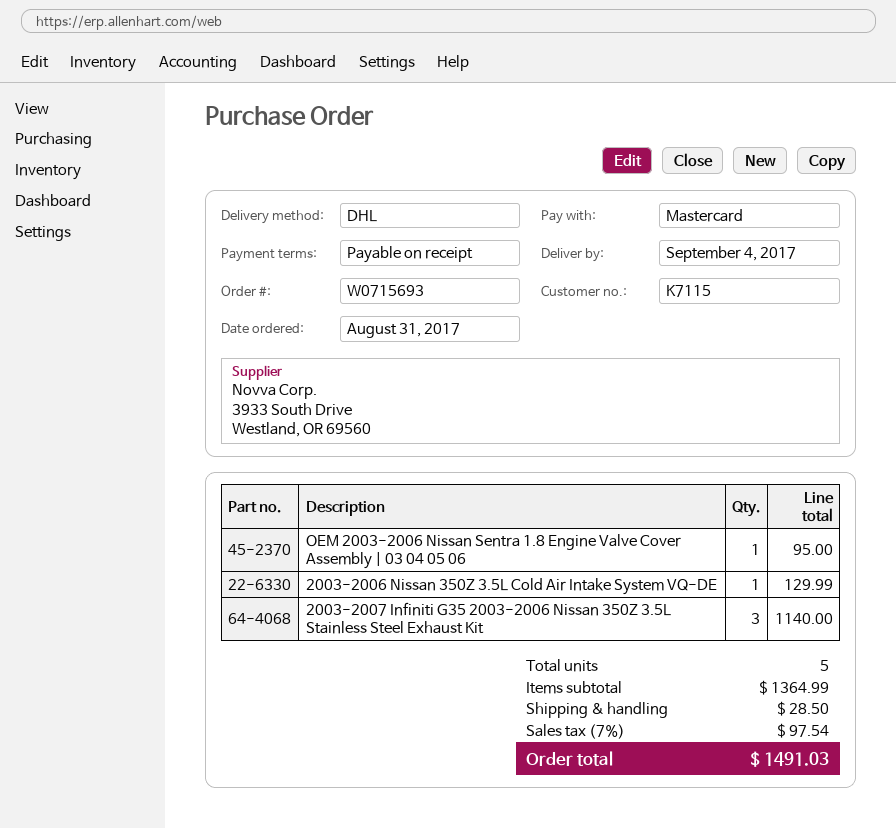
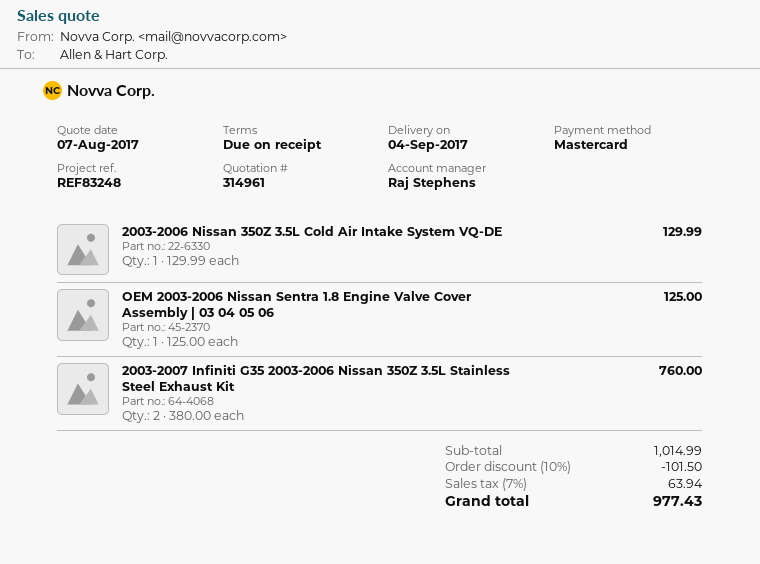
OEM 2003-2006 Nissan Sentra 1.8 Engine Valve Cover Assembly | 03 04 05 06: 1 for 95.00 -> 1 for 125.00
2003-2007 Infiniti G35 2003-2006 Nissan 350Z 3.5L Stainless Steel Exhaust Kit: 3 for 1140.00 -> 2 for 760.00
subtotal: 1364.99 -> 1014.99
discount: none -> 10% = 101.50
shipping: 28.50 -> none
tax: 7% = 97.54 -> 7% = 63.94
total: 1491.03 -> 977.43

